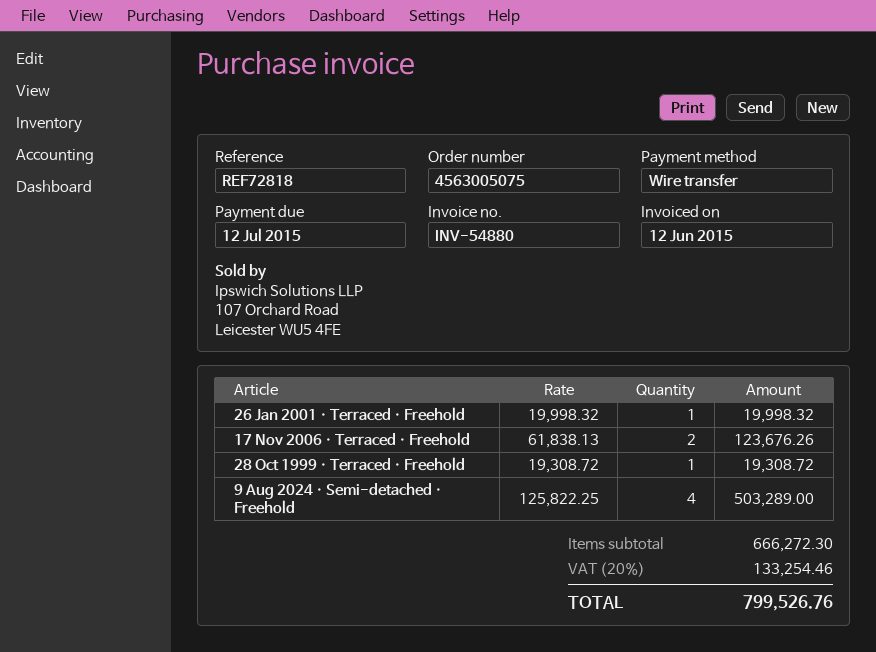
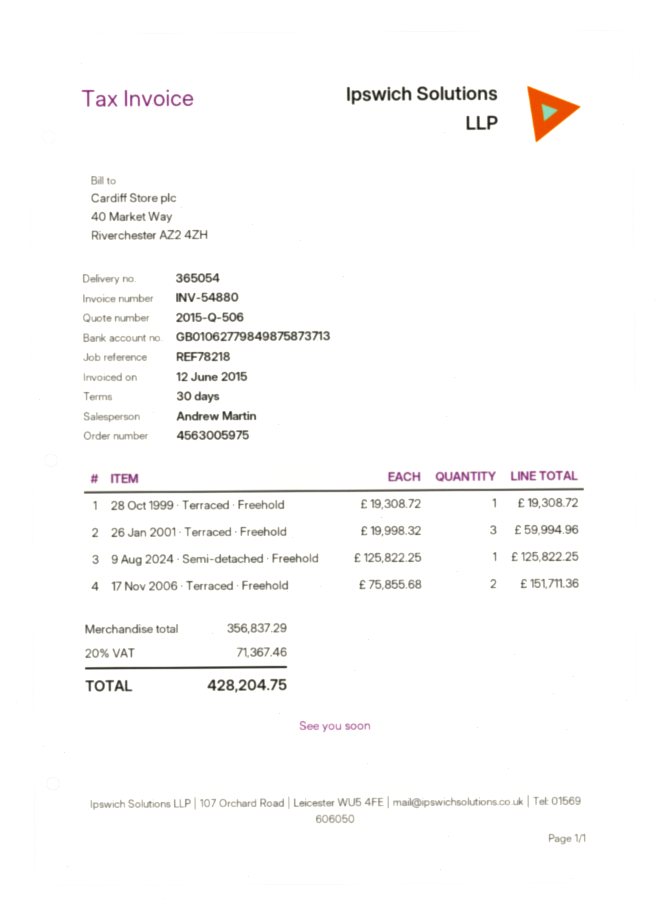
order number: 4563005075 -> 4563005975
reference: REF72818 -> REF78218
26 Jan 2001 · Terraced · Freehold: 1 x 19998.32 = 19998.32 -> 3 x 19998.32 = 59994.96
17 Nov 2006 · Terraced · Freehold: 2 x 61838.13 = 123676.26 -> 2 x 75855.68 = 151711.36
9 Aug 2024 · Semi-detached · Freehold: 4 x 125822.25 = 503289.00 -> 1 x 125822.25 = 125822.25
subtotal: 666272.30 -> 356837.29
tax: 20% = 133254.46 -> 20% = 71367.46
total: 799526.76 -> 428204.75

